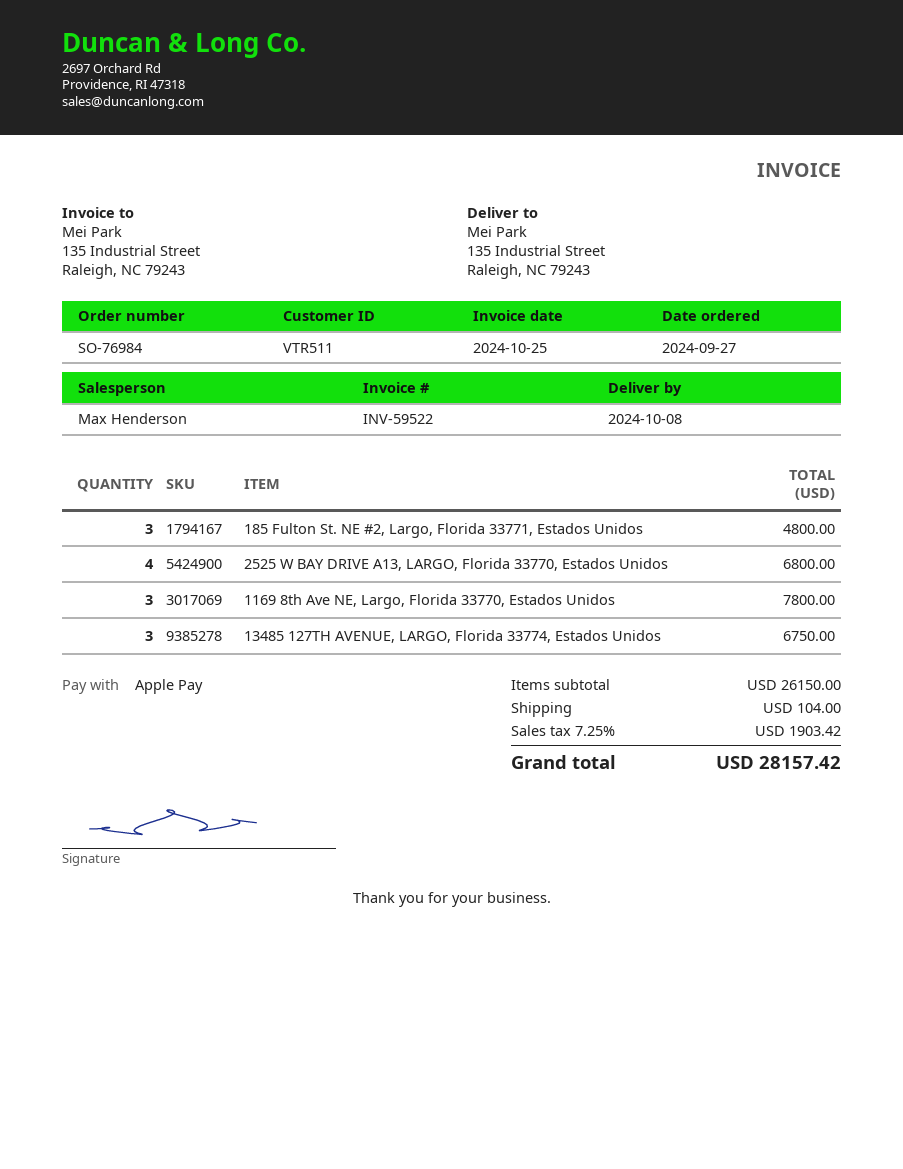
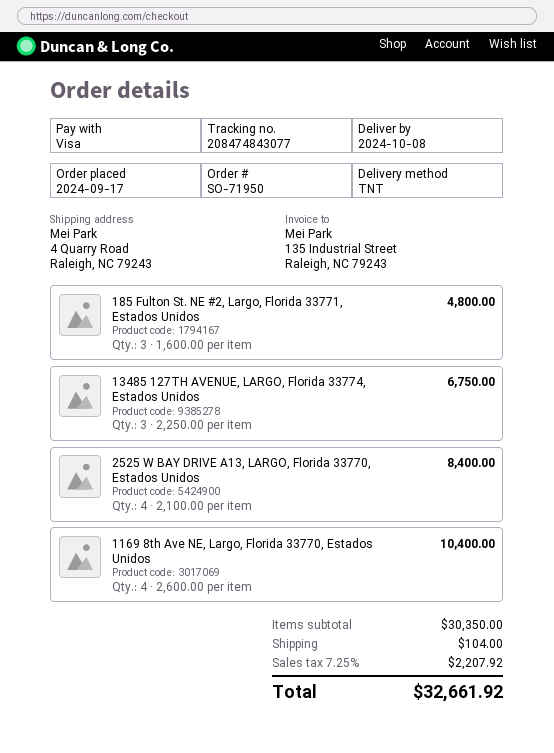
order number: SO-76984 -> SO-71950
order date: 2024-09-27 -> 2024-09-17
payment method: Apple Pay -> Visa
ship to: 135 Industrial Street, Raleigh, NC 79243 -> 4 Quarry Road, Raleigh, NC 79243
2525 W BAY DRIVE A13, LARGO, Florida 33770, Estados Unidos: 4 for 6800.00 -> 4 for 8400.00
1169 8th Ave NE, Largo, Florida 33770, Estados Unidos: 3 for 7800.00 -> 4 for 10400.00
subtotal: 26150.00 -> 30350.00
tax: 7.25% = 1903.42 -> 7.25% = 2207.92
total: 28157.42 -> 32661.92

